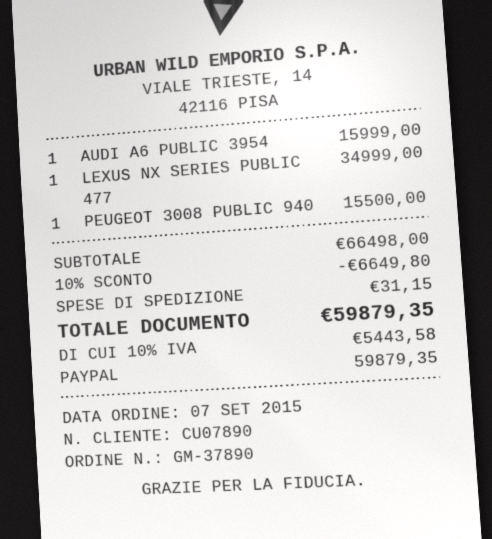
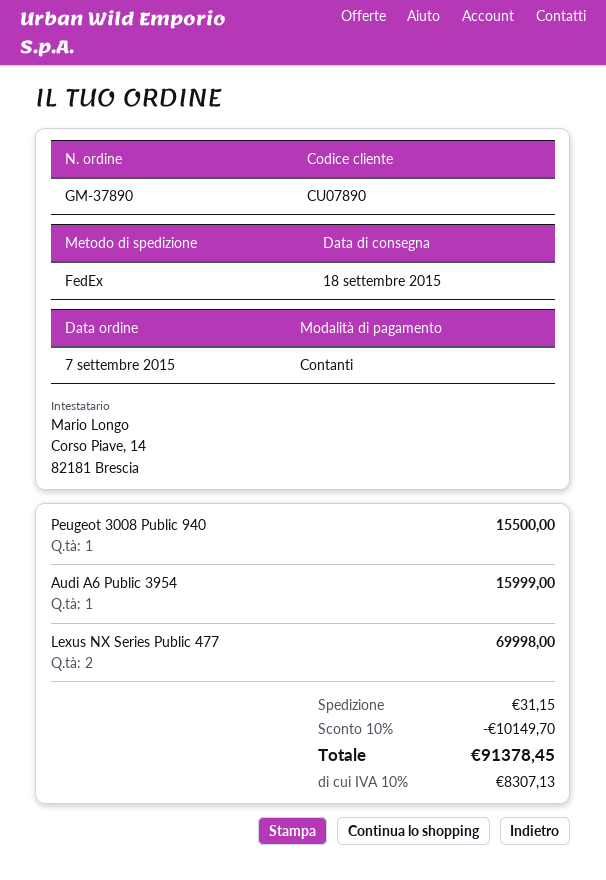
payment method: PayPal -> cash
LEXUS NX SERIES PUBLIC 477: 1 for 34999.00 -> 2 for 69998.00
discount: 10% = 6649.80 -> 10% = 10149.70
tax: 10% = 5443.58 -> 10% = 8307.13
total: 59879.35 -> 91378.45

